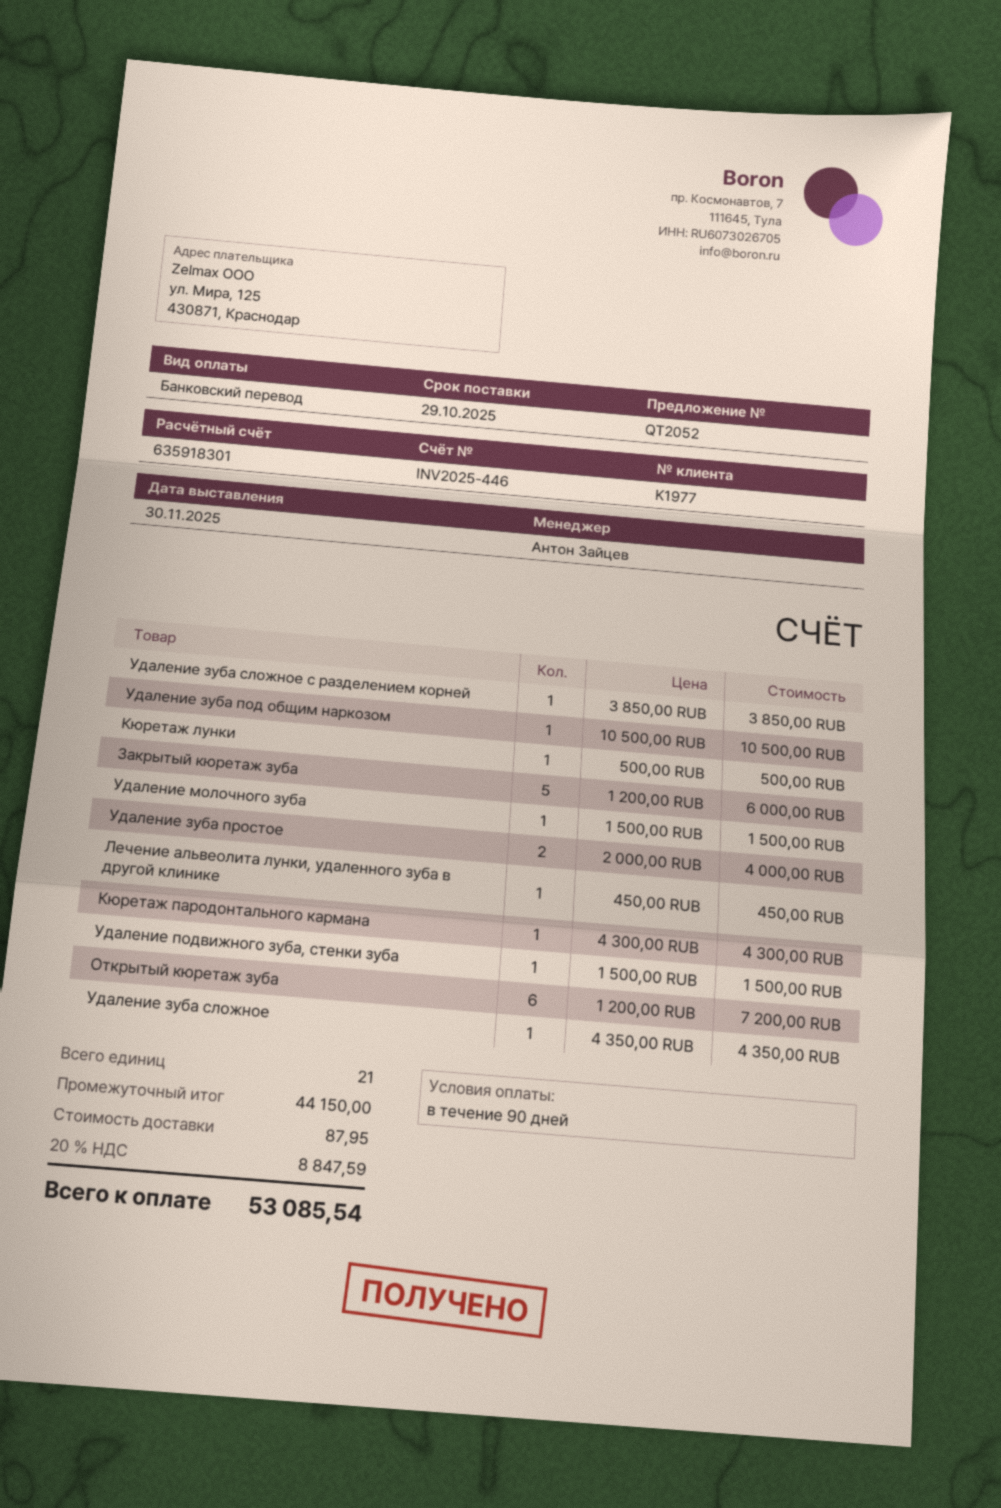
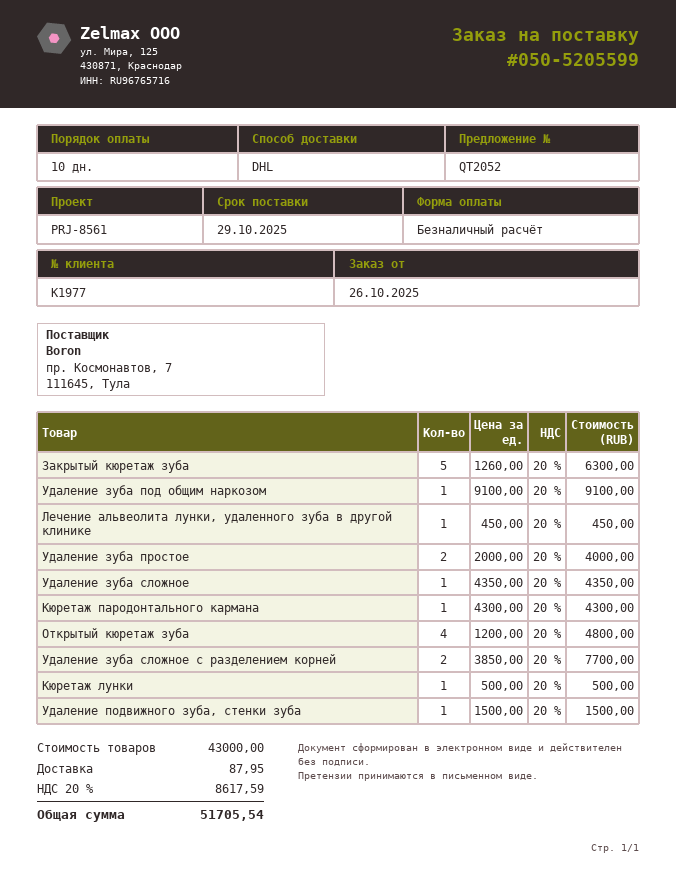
payment terms: 90 days -> 10 days
Удаление зуба сложное с разделением корней: 1 x 3850.00 = 3850.00 -> 2 x 3850.00 = 7700.00
Удаление зуба под общим наркозом: 1 x 10500.00 = 10500.00 -> 1 x 9100.00 = 9100.00
Закрытый кюретаж зуба: 5 x 1200.00 = 6000.00 -> 5 x 1260.00 = 6300.00
Удаление молочного зуба: 1 x 1500.00 = 1500.00 -> none
Открытый кюретаж зуба: 6 x 1200.00 = 7200.00 -> 4 x 1200.00 = 4800.00
subtotal: 44150.00 -> 43000.00
tax: 20% = 8847.59 -> 20% = 8617.59
total: 53085.54 -> 51705.54

